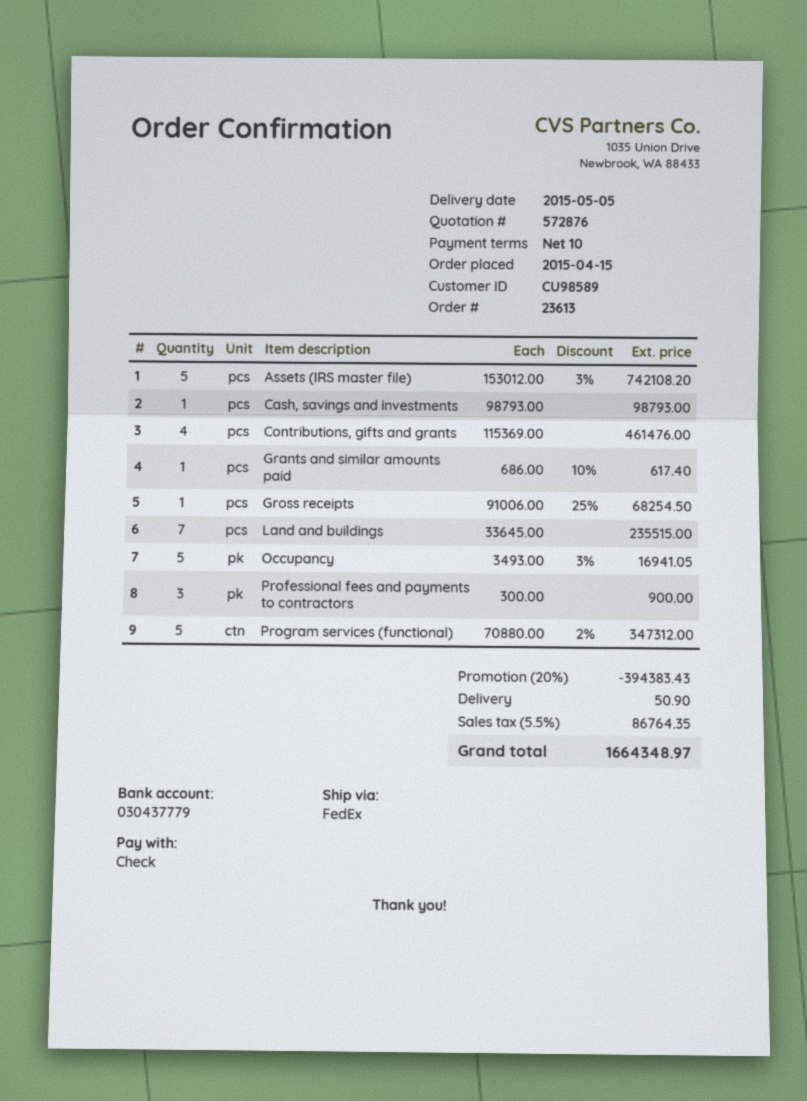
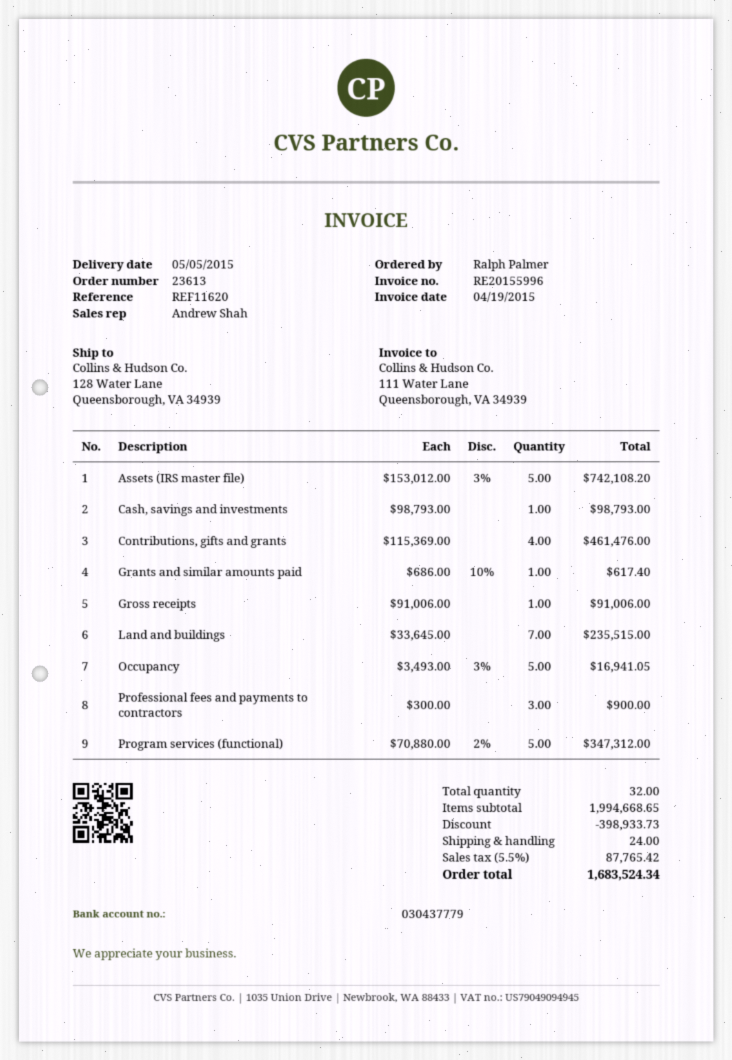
Gross receipts: 1 x 91006.00 - 25% = 68254.50 -> 1 x 91006.00 = 91006.00
discount: 394383.43 -> 398933.73
shipping: 50.90 -> 24.00
tax: 5.5% = 86764.35 -> 5.5% = 87765.42
total: 1664348.97 -> 1683524.34

